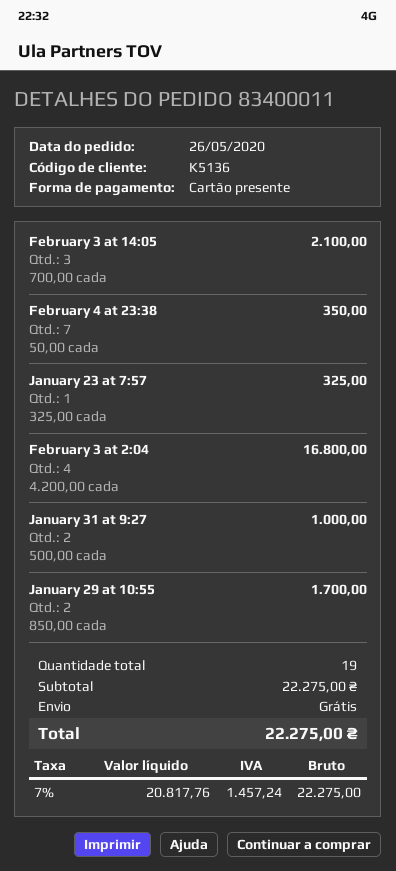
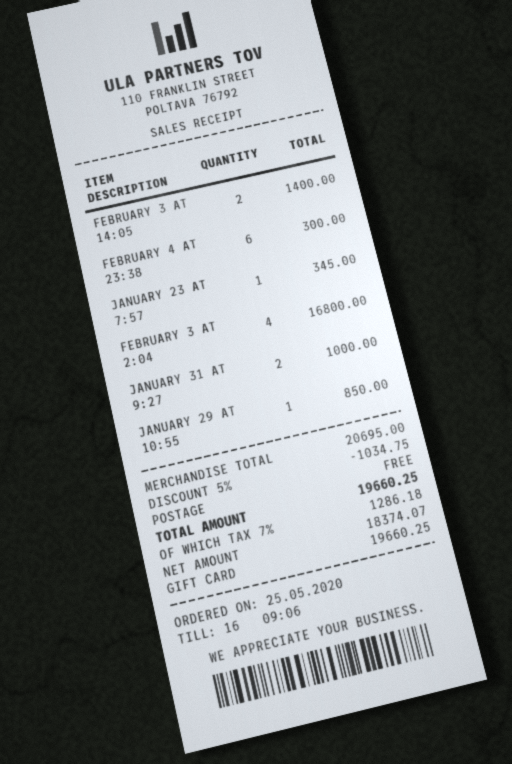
order date: 2020-05-26 -> 2020-05-25
February 3 at 14:05: 3 for 2100.00 -> 2 for 1400.00
February 4 at 23:38: 7 for 350.00 -> 6 for 300.00
January 23 at 7:57: 1 for 325.00 -> 1 for 345.00
January 29 at 10:55: 2 for 1700.00 -> 1 for 850.00
subtotal: 22275.00 -> 20695.00
discount: none -> 5% = 1034.75
net: 20817.76 -> 18374.07
tax: 7% = 1457.24 -> 7% = 1286.18
total: 22275.00 -> 19660.25

